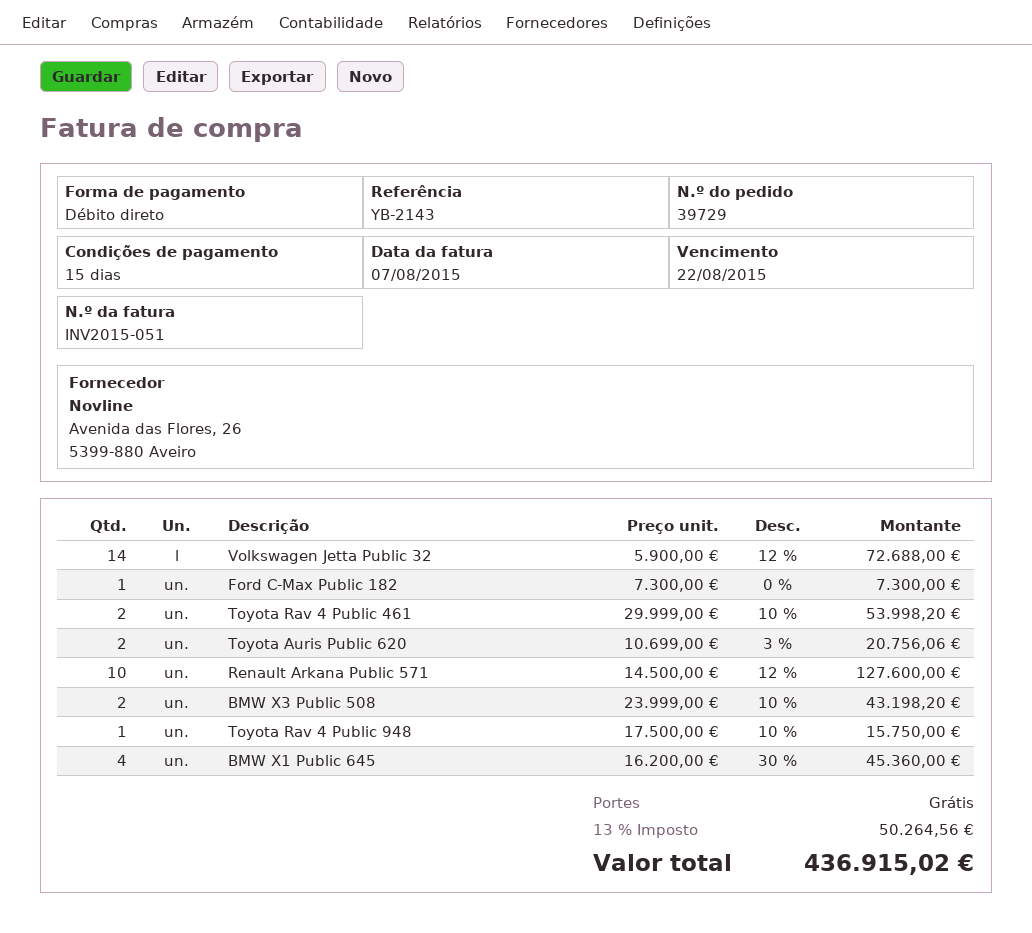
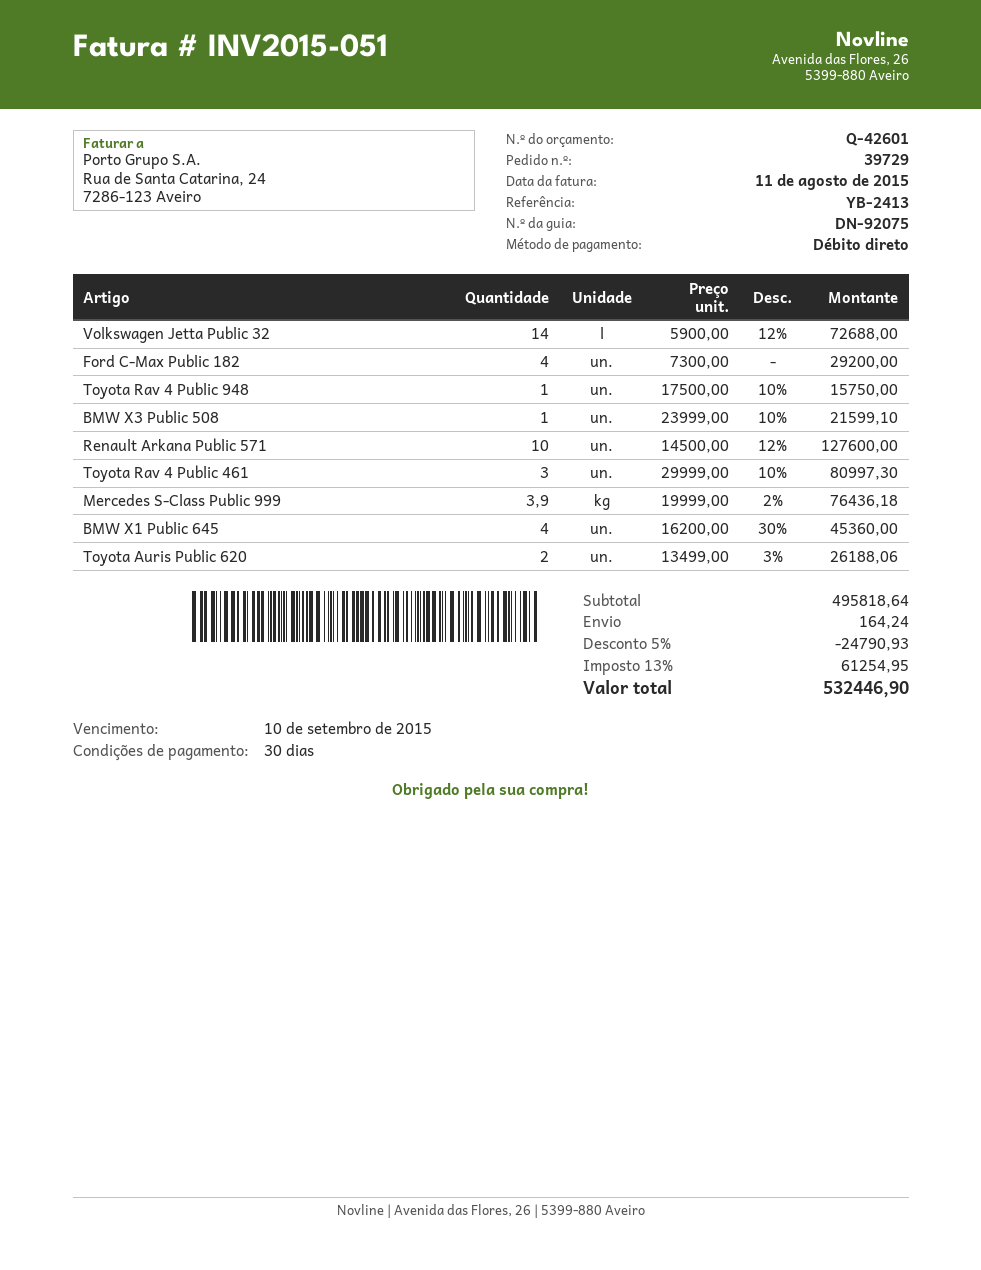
invoice date: 2015-08-07 -> 2015-08-11
payment terms: 15 days -> 30 days
due date: 2015-08-22 -> 2015-09-10
reference: YB-2143 -> YB-2413
Ford C-Max Public 182: 1 x 7300.00 = 7300.00 -> 4 x 7300.00 = 29200.00
Toyota Rav 4 Public 461: 2 x 29999.00 - 10% = 53998.20 -> 3 x 29999.00 - 10% = 80997.30
Toyota Auris Public 620: 2 x 10699.00 - 3% = 20756.06 -> 2 x 13499.00 - 3% = 26188.06
BMW X3 Public 508: 2 x 23999.00 - 10% = 43198.20 -> 1 x 23999.00 - 10% = 21599.10
Mercedes S-Class Public 999: none -> 3.9 x 19999.00 - 2% = 76436.18
discount: none -> 5% = 24790.93
shipping: 0.00 -> 164.24
tax: 13% = 50264.56 -> 13% = 61254.95
total: 436915.02 -> 532446.90

